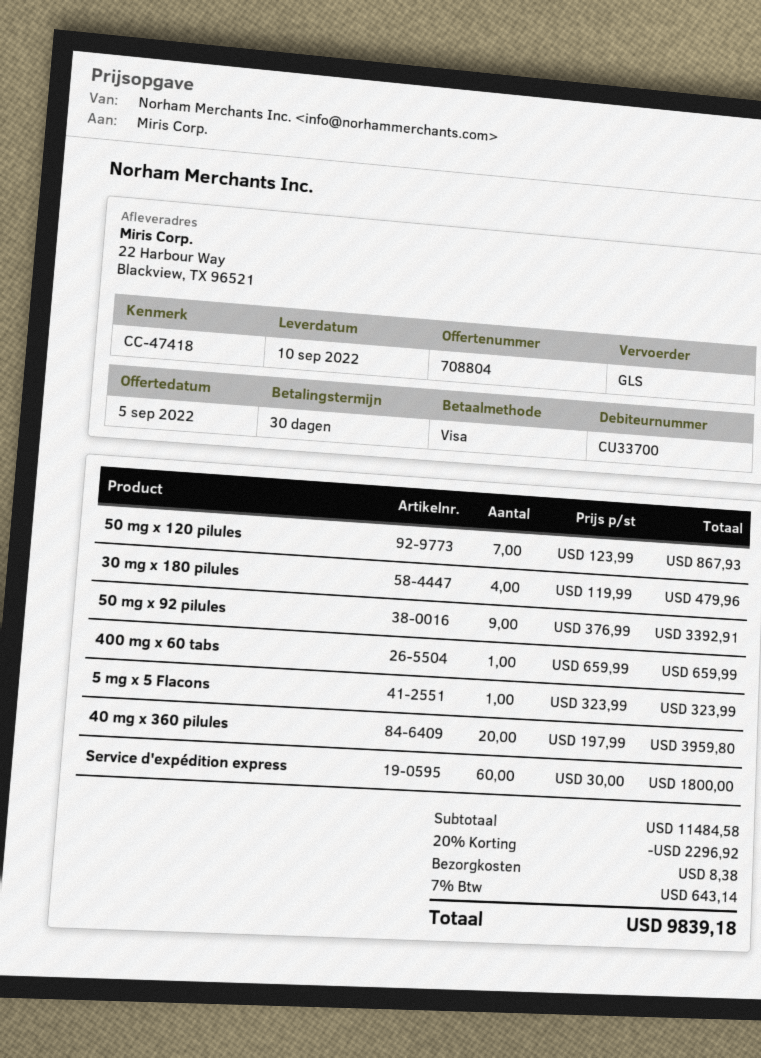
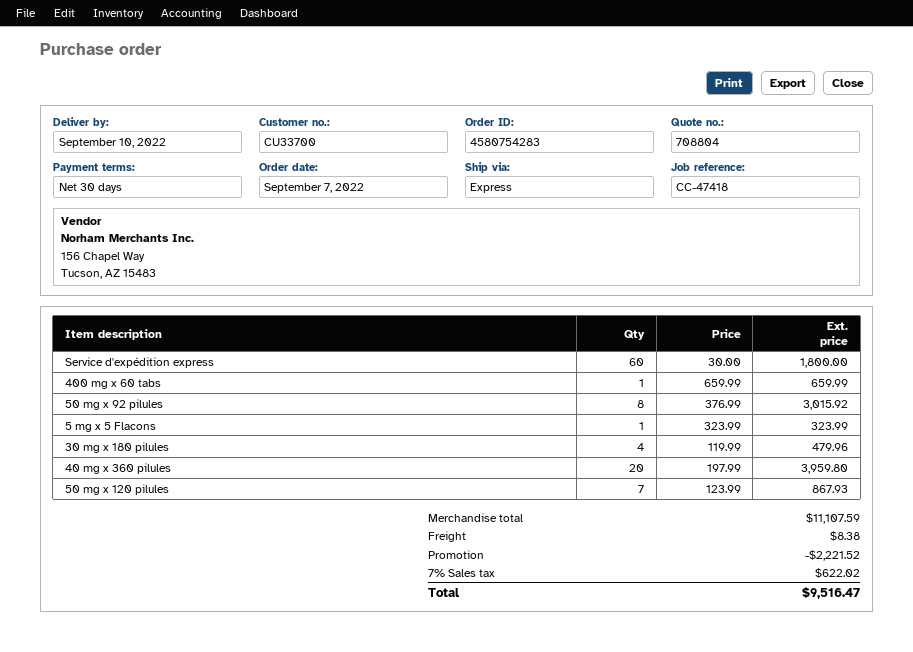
shipping method: GLS -> express
50 mg x 92 pilules: 9 x 376.99 = 3392.91 -> 8 x 376.99 = 3015.92
subtotal: 11484.58 -> 11107.59
discount: 2296.92 -> 2221.52
tax: 7% = 643.14 -> 7% = 622.02
total: 9839.18 -> 9516.47

